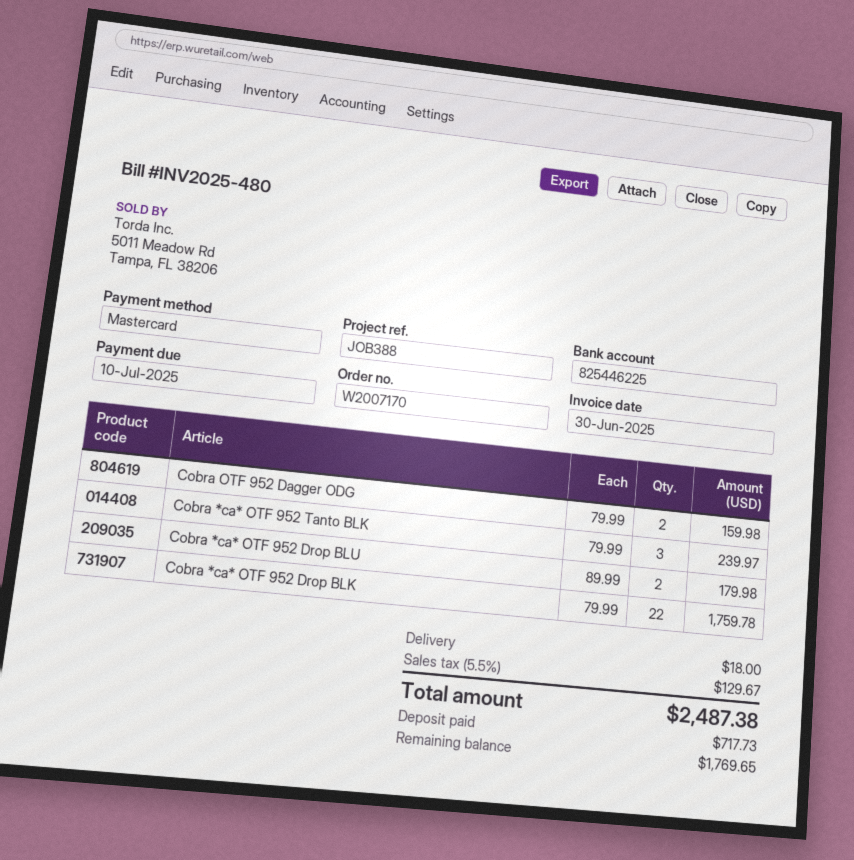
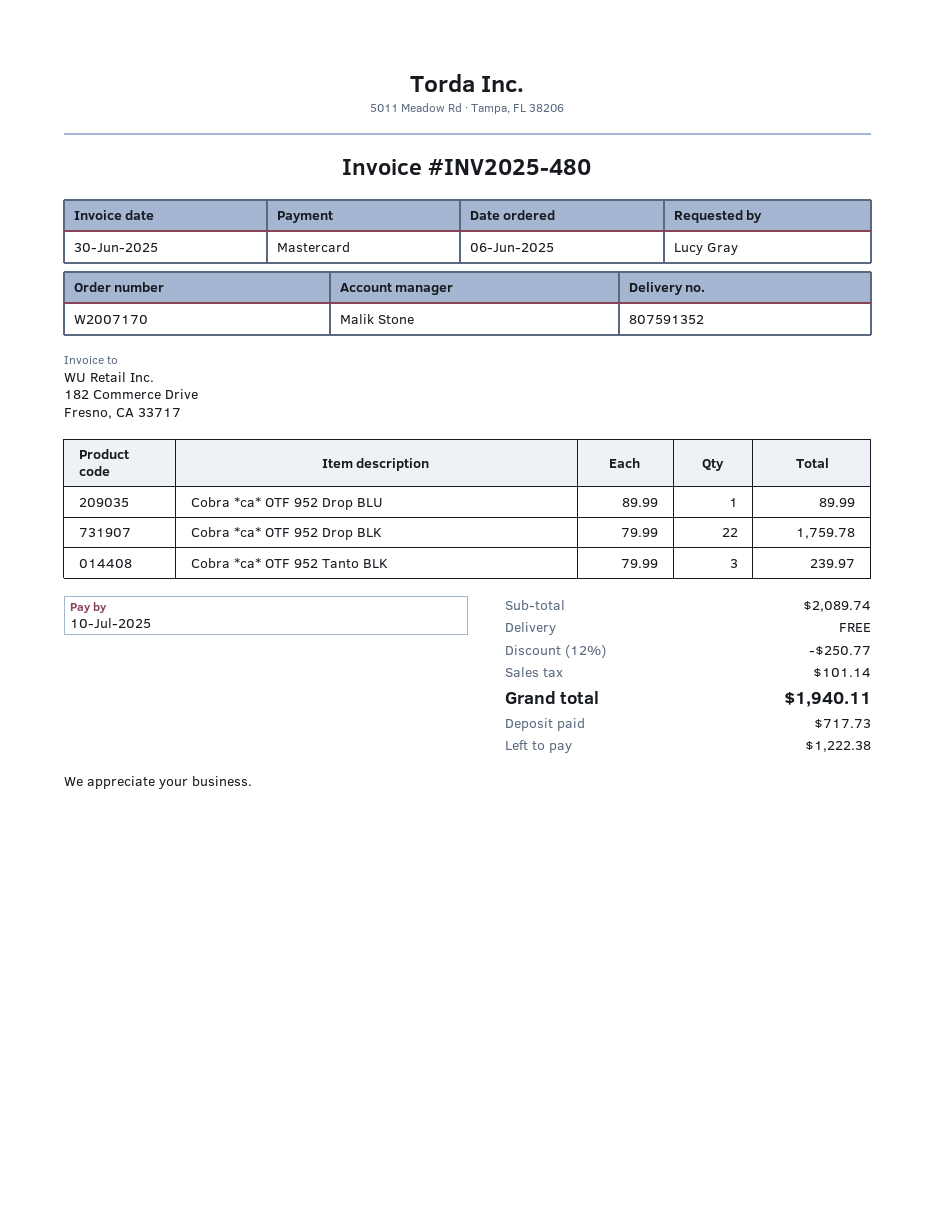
Cobra OTF 952 Dagger ODG: 2 x 79.99 = 159.98 -> none
Cobra *ca* OTF 952 Drop BLU: 2 x 89.99 = 179.98 -> 1 x 89.99 = 89.99
discount: none -> 12% = 250.77
shipping: 18.00 -> 0.00
tax: 129.67 -> 101.14
total: 2487.38 -> 1940.11
balance: 1769.65 -> 1222.38

